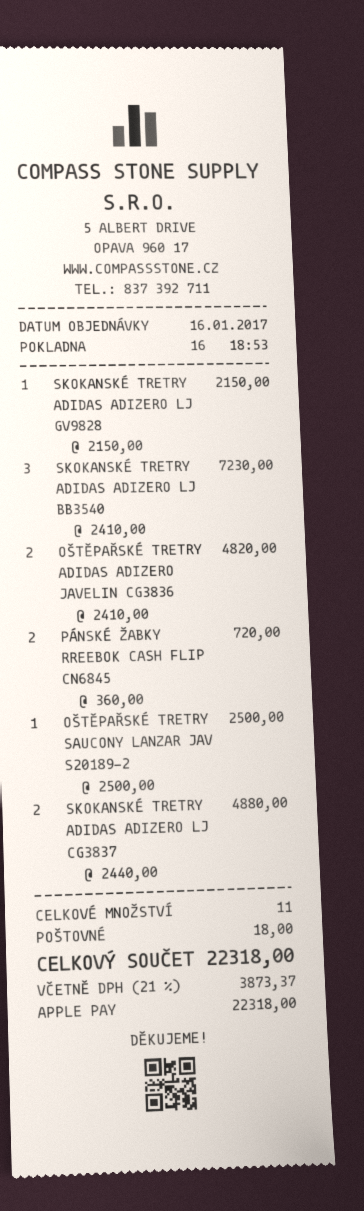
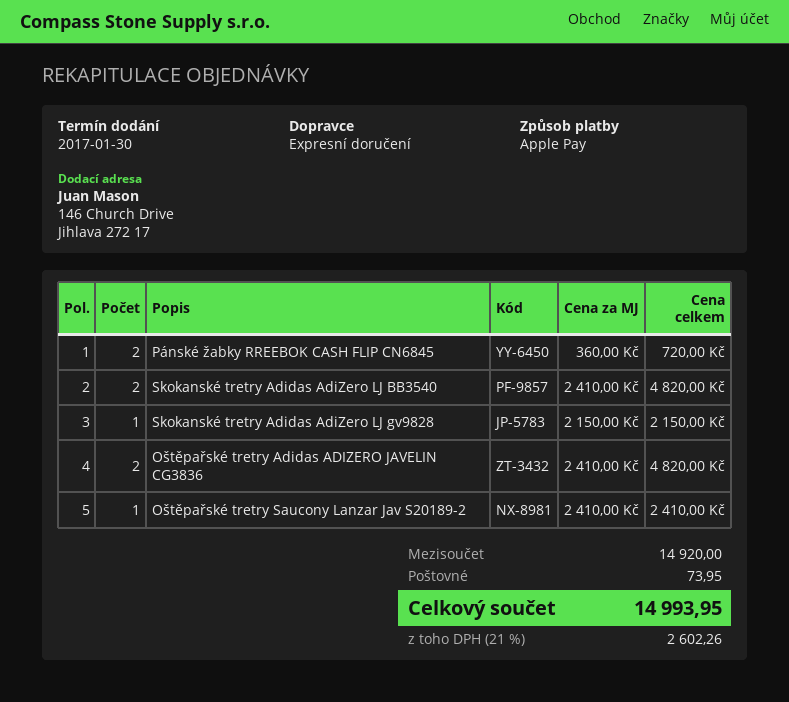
SKOKANSKÉ TRETRY ADIDAS ADIZERO LJ BB3540: 3 x 2410.00 = 7230.00 -> 2 x 2410.00 = 4820.00
OŠTĚPAŘSKÉ TRETRY SAUCONY LANZAR JAV S20189-2: 1 x 2500.00 = 2500.00 -> 1 x 2410.00 = 2410.00
SKOKANSKÉ TRETRY ADIDAS ADIZERO LJ CG3837: 2 x 2440.00 = 4880.00 -> none
shipping: 18.00 -> 73.95
tax: 21% = 3873.37 -> 21% = 2602.26
total: 22318.00 -> 14993.95

